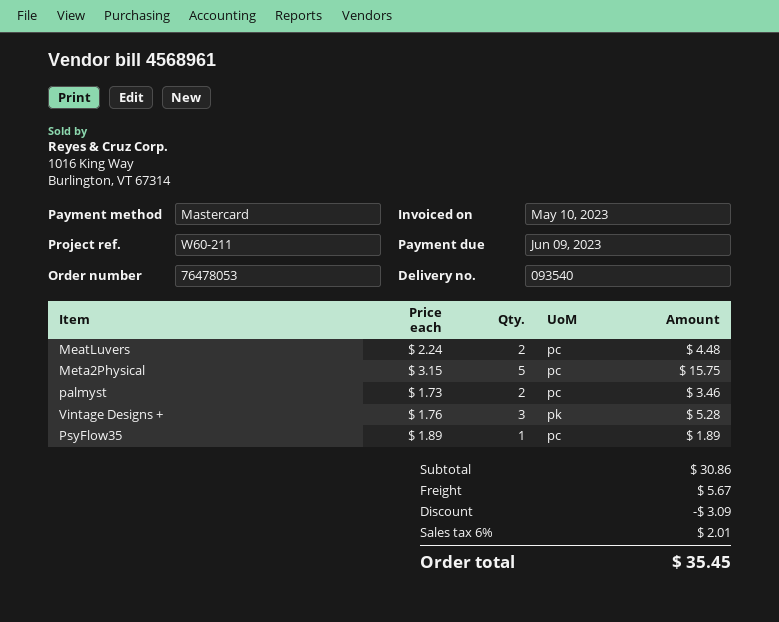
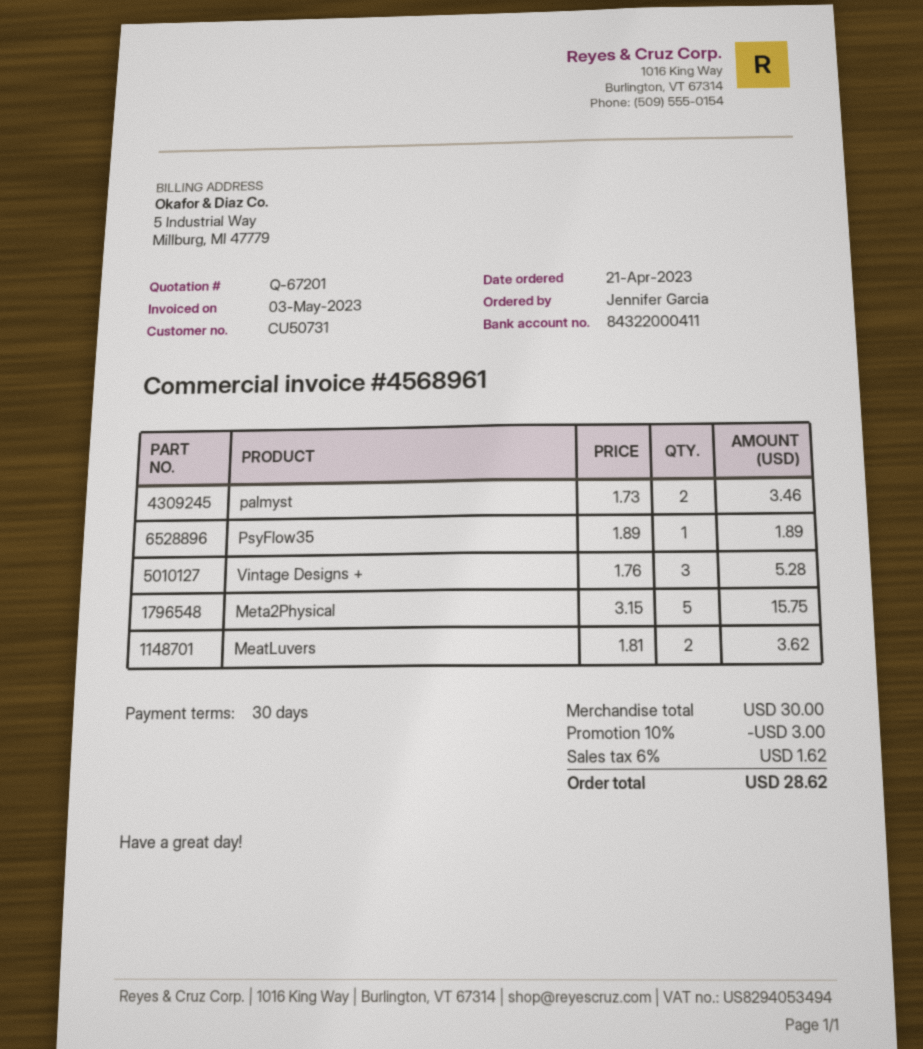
invoice date: 2023-05-10 -> 2023-05-03
MeatLuvers: 2 x 2.24 = 4.48 -> 2 x 1.81 = 3.62
subtotal: 30.86 -> 30.00
discount: 3.09 -> 3.00
shipping: 5.67 -> none
tax: 6% = 2.01 -> 6% = 1.62
total: 35.45 -> 28.62

